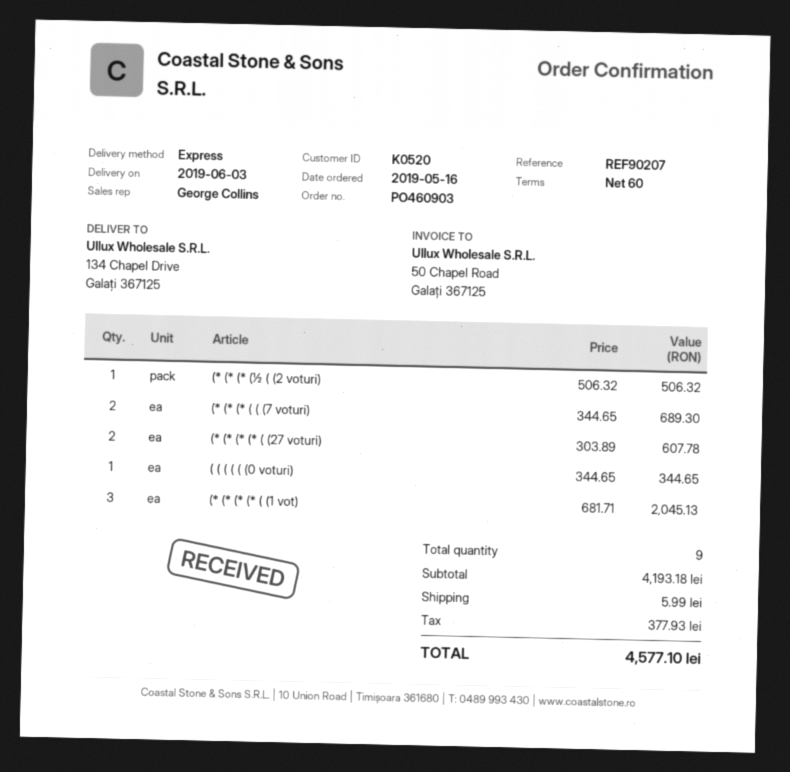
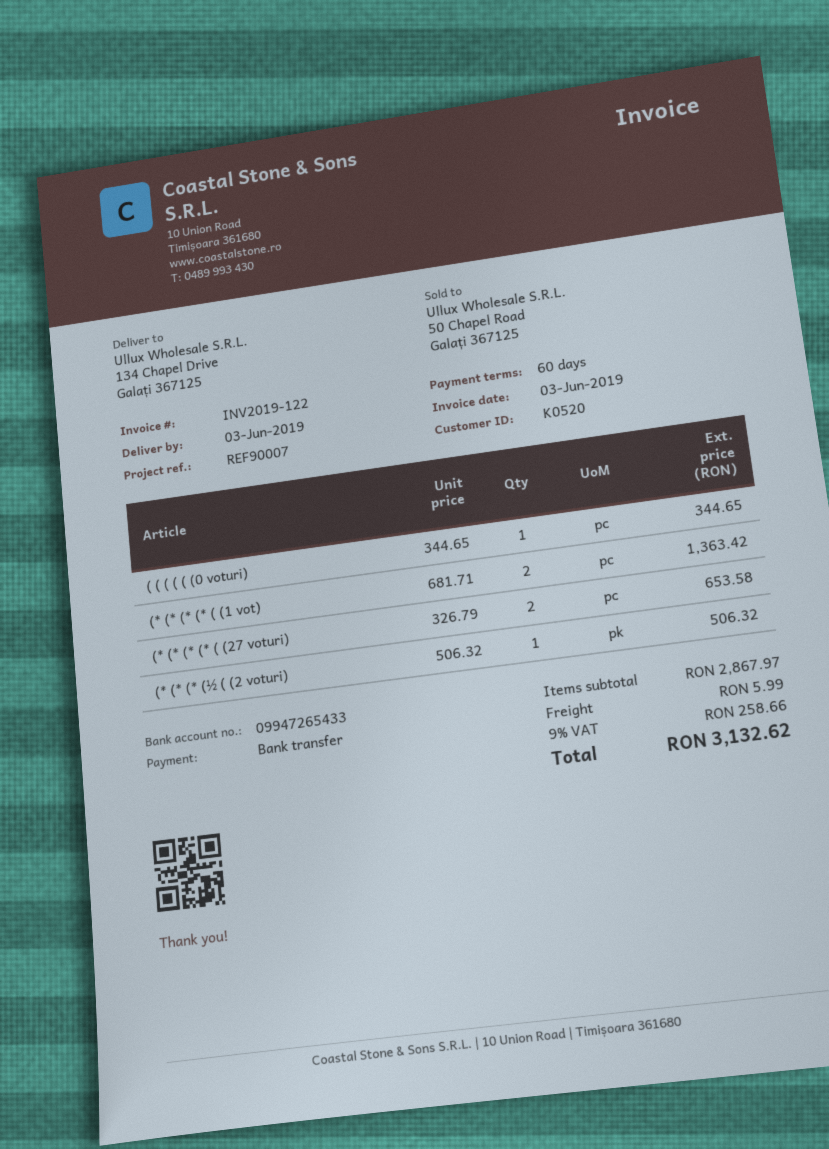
reference: REF90207 -> REF90007
(* (* (* ( ( (7 voturi): 2 x 344.65 = 689.30 -> none
(* (* (* (* ( (27 voturi): 2 x 303.89 = 607.78 -> 2 x 326.79 = 653.58
(* (* (* (* ( (1 vot): 3 x 681.71 = 2045.13 -> 2 x 681.71 = 1363.42
subtotal: 4193.18 -> 2867.97
tax: 377.93 -> 258.66
total: 4577.10 -> 3132.62

